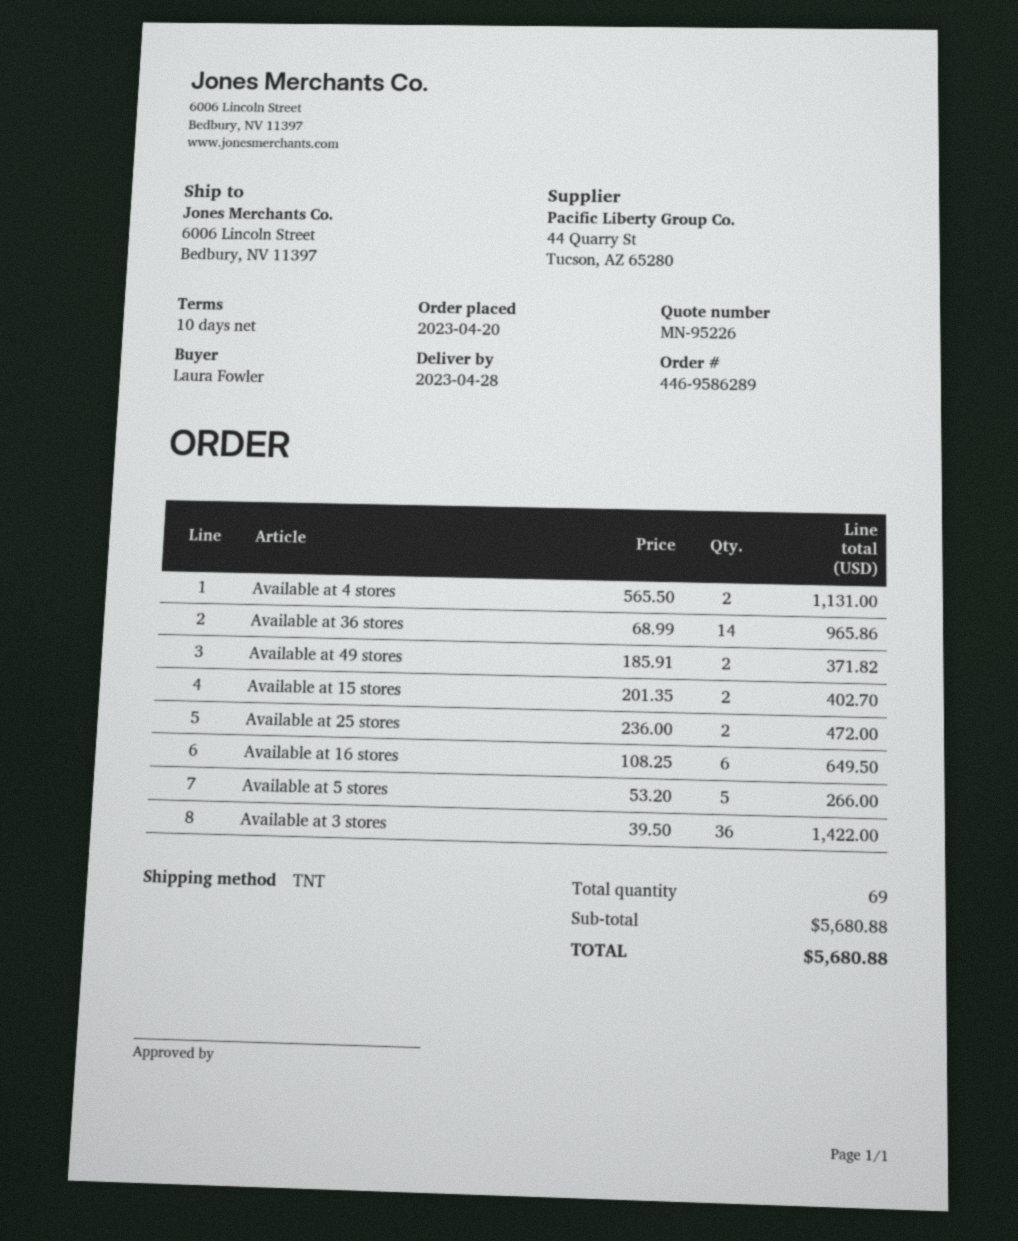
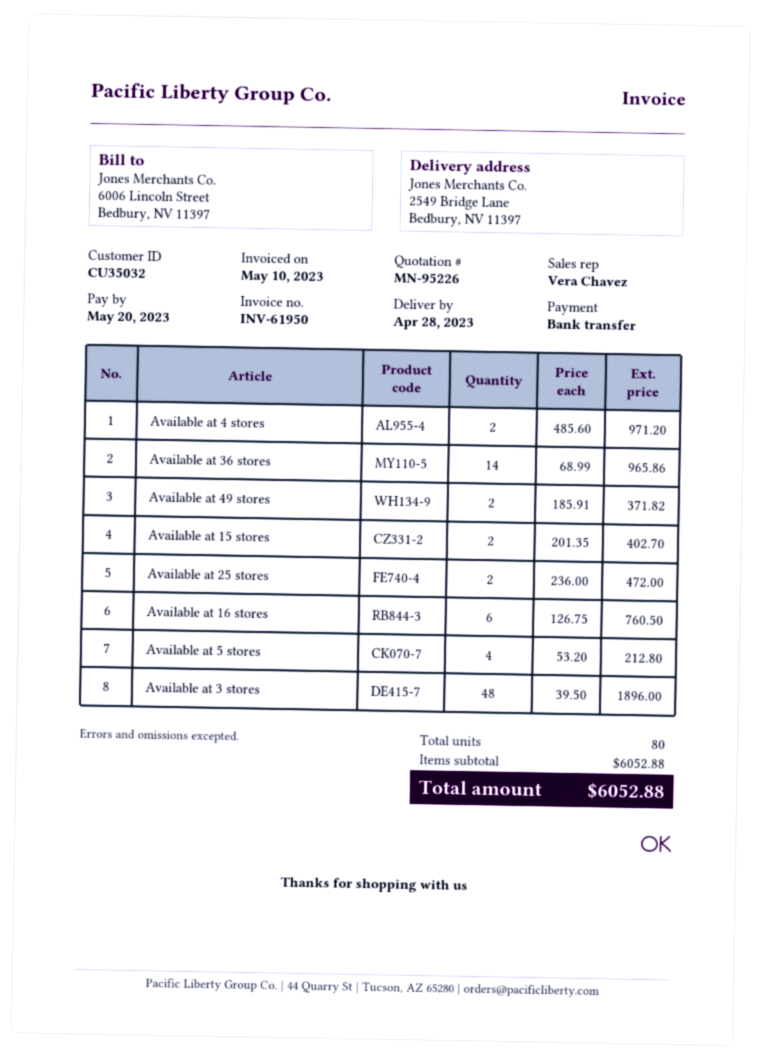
ship to: 6006 Lincoln Street, Bedbury, NV 11397 -> 2549 Bridge Lane, Bedbury, NV 11397
Available at 4 stores: 2 x 565.50 = 1131.00 -> 2 x 485.60 = 971.20
Available at 16 stores: 6 x 108.25 = 649.50 -> 6 x 126.75 = 760.50
Available at 5 stores: 5 x 53.20 = 266.00 -> 4 x 53.20 = 212.80
Available at 3 stores: 36 x 39.50 = 1422.00 -> 48 x 39.50 = 1896.00
total quantity: 69 -> 80
subtotal: 5680.88 -> 6052.88
total: 5680.88 -> 6052.88

